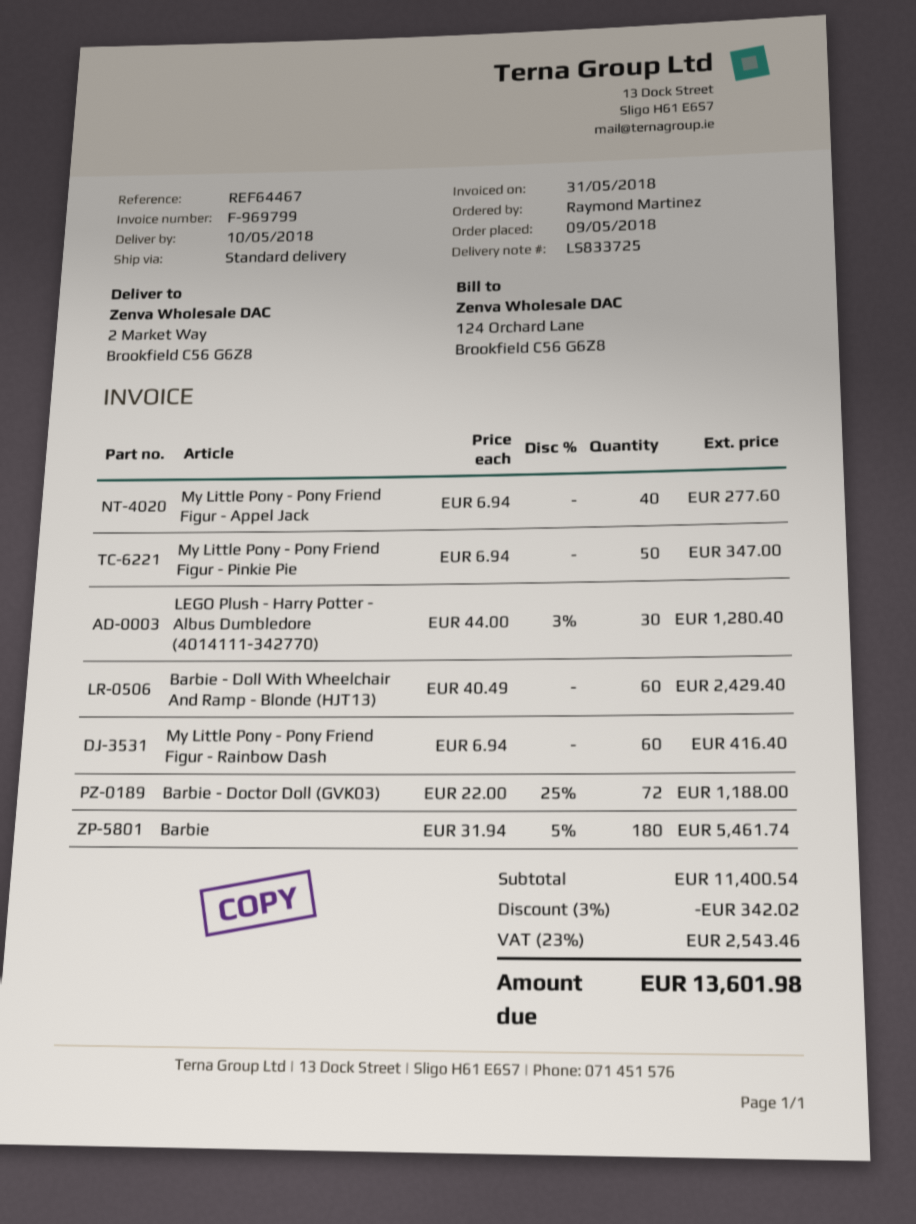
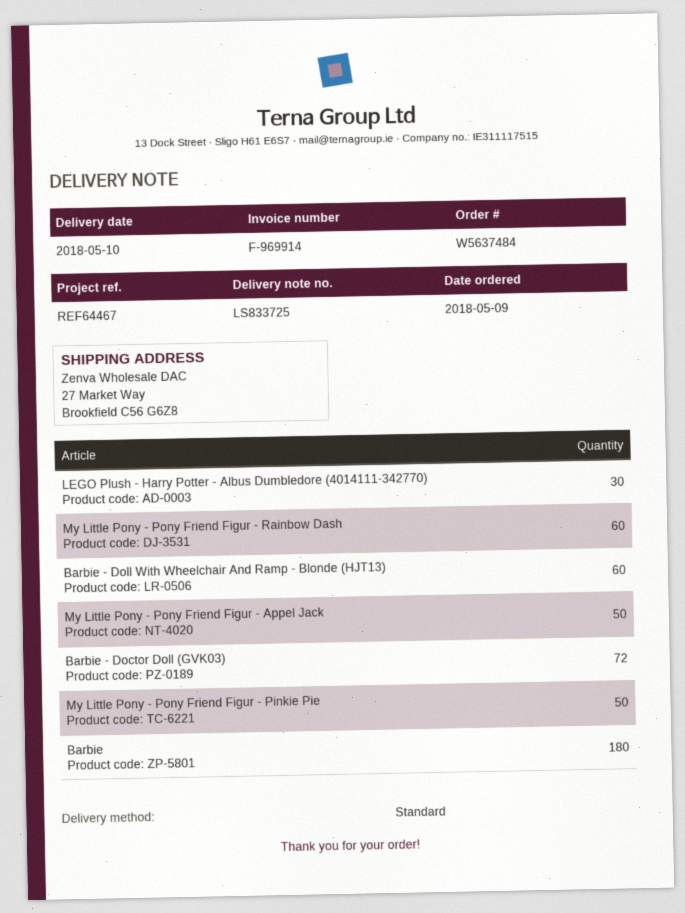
invoice number: F-969799 -> F-969914
ship to: 2 Market Way, Brookfield C56 G6Z8 -> 27 Market Way, Brookfield C56 G6Z8
My Little Pony - Pony Friend Figur - Appel Jack: 40 -> 50

